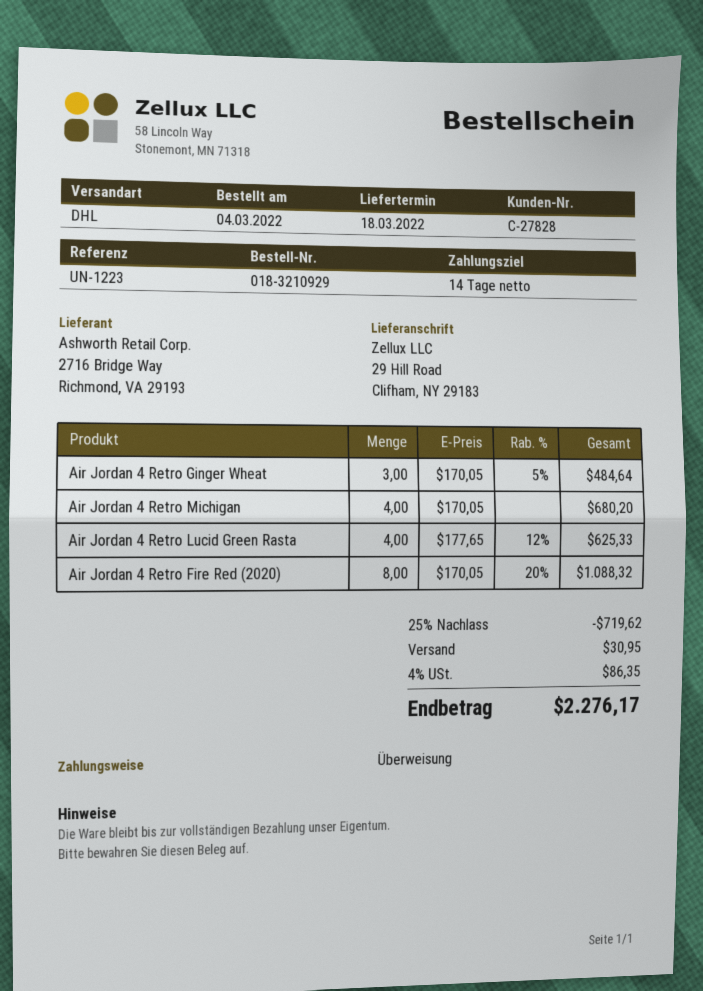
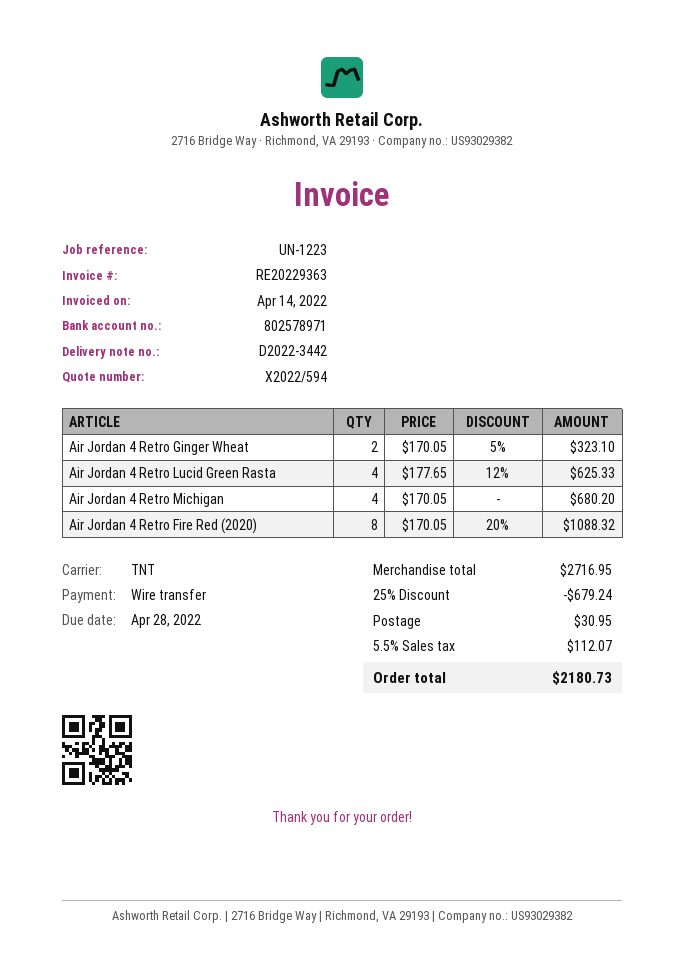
shipping method: DHL -> TNT
Air Jordan 4 Retro Ginger Wheat: 3 x 170.05 - 5% = 484.64 -> 2 x 170.05 - 5% = 323.10
discount: 25% = 719.62 -> 25% = 679.24
tax: 4% = 86.35 -> 5.5% = 112.07
total: 2276.17 -> 2180.73

